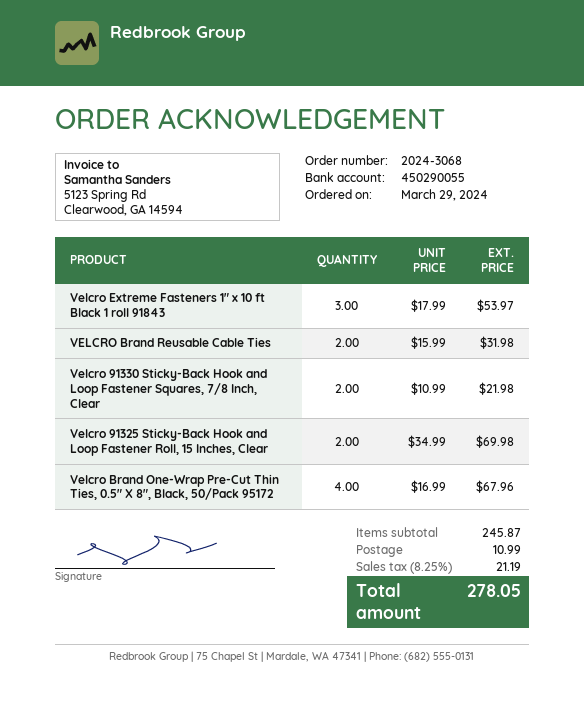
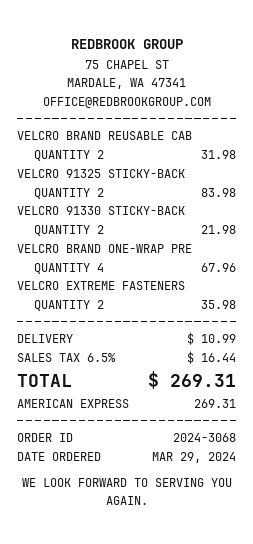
Velcro Extreme Fasteners 1" x 10 ft Black 1 roll 91843: 3 for 53.97 -> 2 for 35.98
Velcro 91325 Sticky-Back Hook and Loop Fastener Roll, 15 Inches, Clear: 2 for 69.98 -> 2 for 83.98
tax: 8.25% = 21.19 -> 6.5% = 16.44
total: 278.05 -> 269.31

